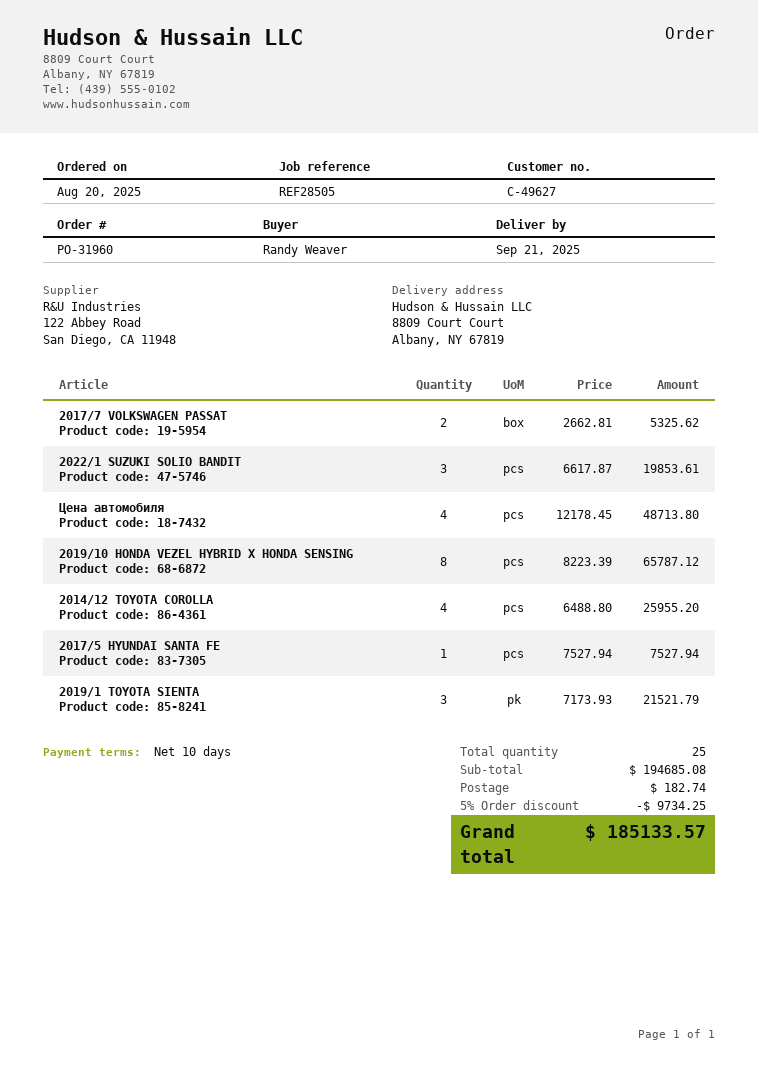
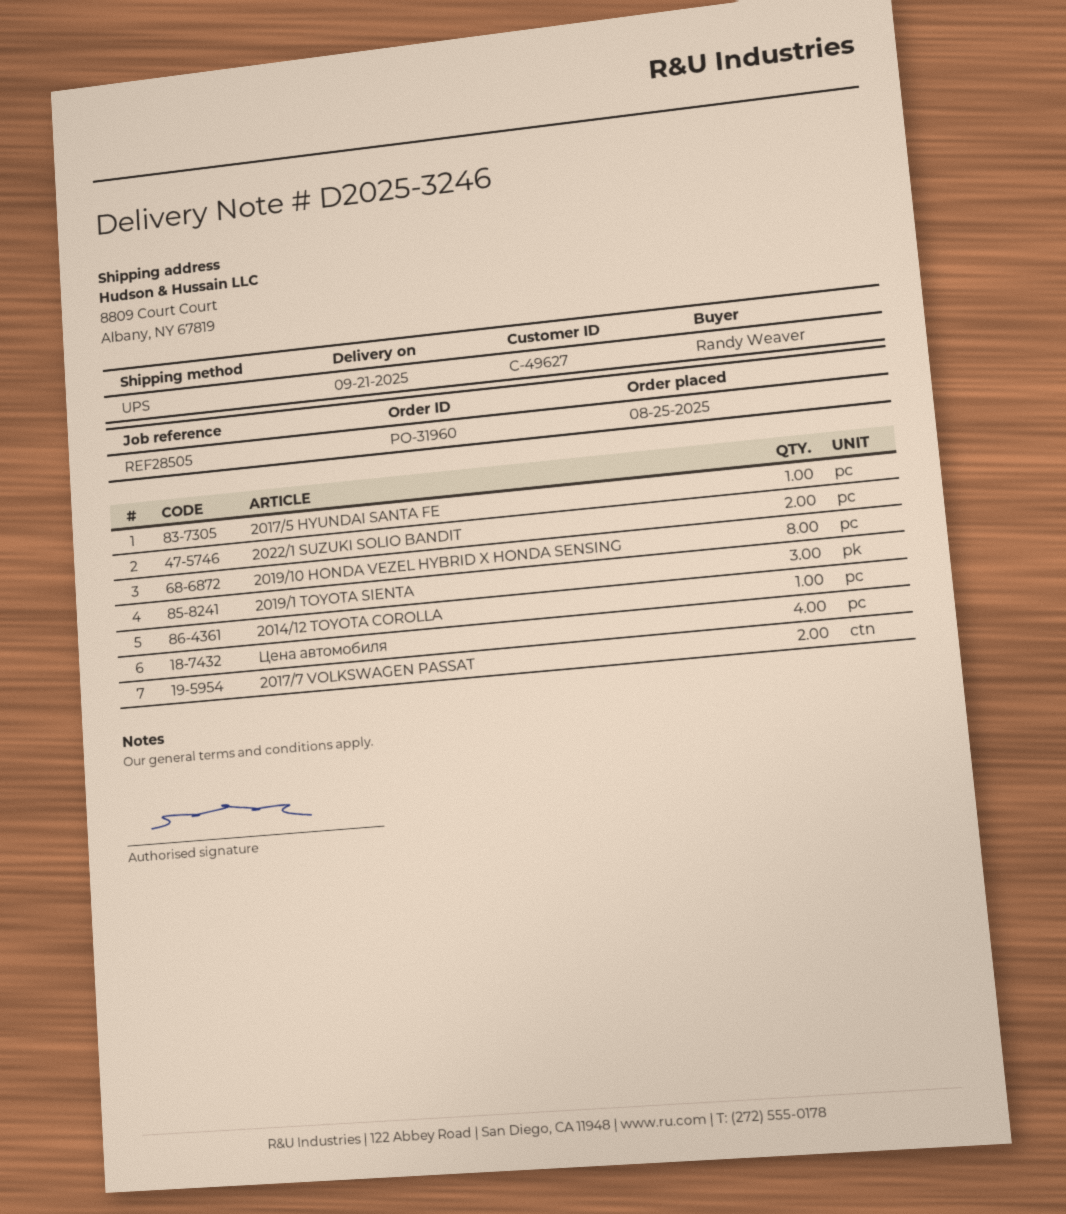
order date: 2025-08-20 -> 2025-08-25
2022/1 SUZUKI SOLIO BANDIT: 3 -> 2
2014/12 TOYOTA COROLLA: 4 -> 1

